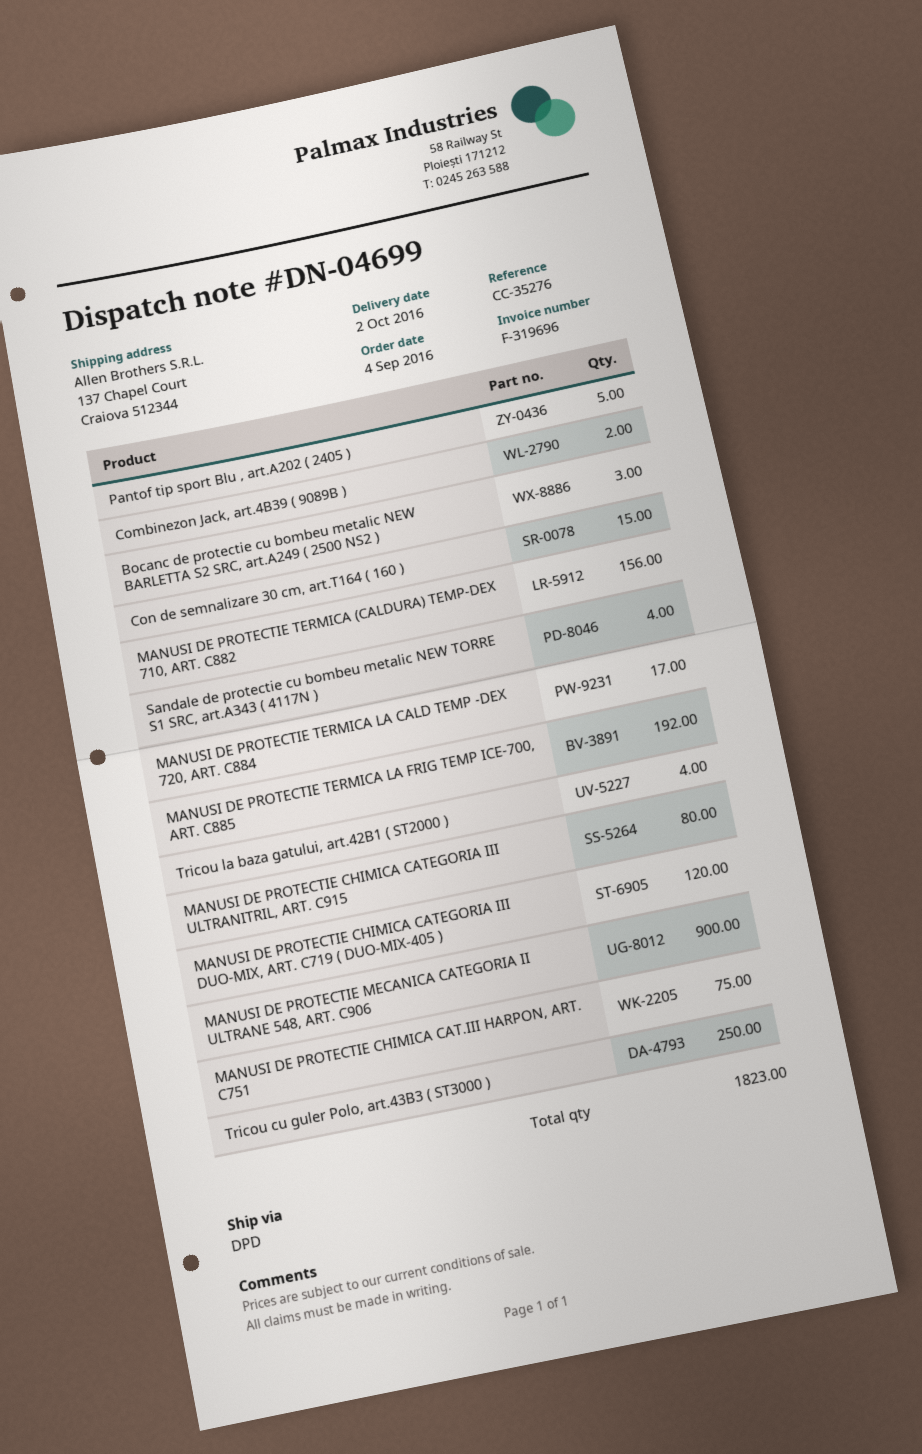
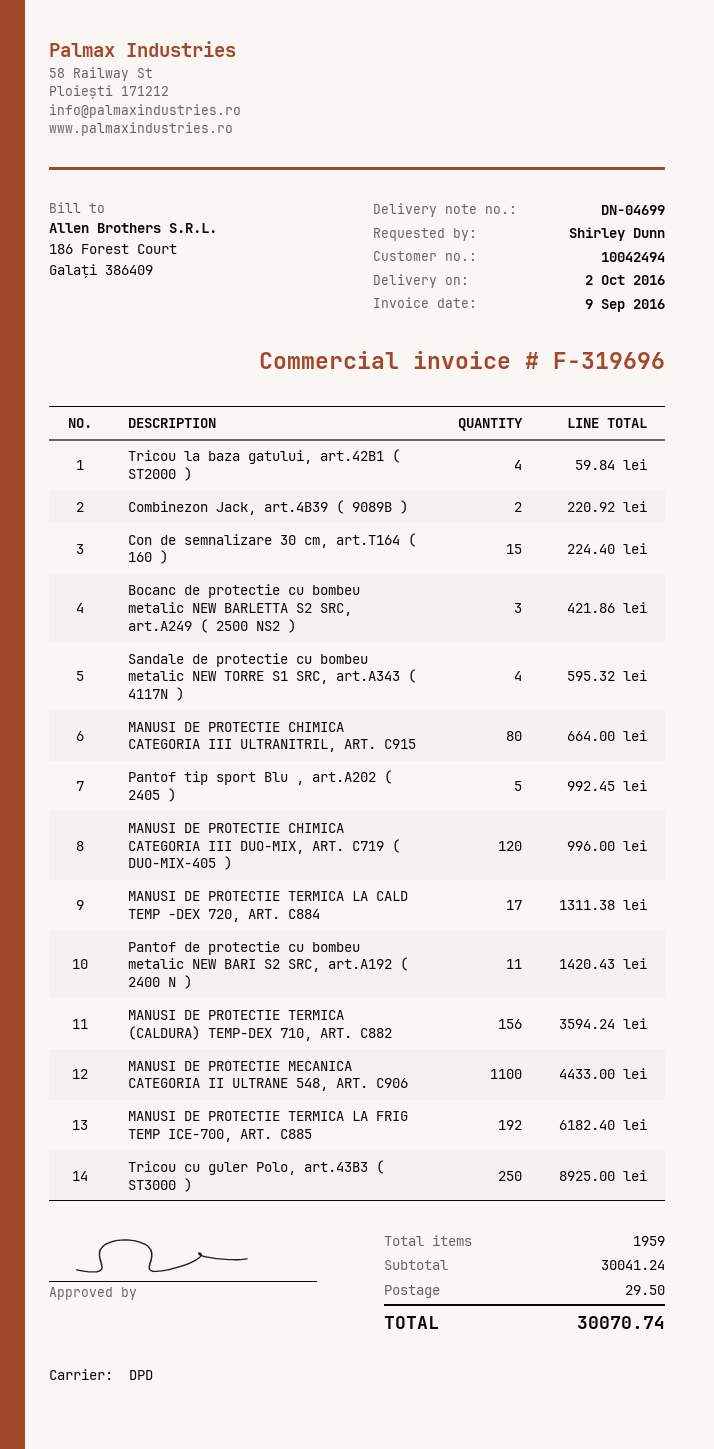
MANUSI DE PROTECTIE MECANICA CATEGORIA II ULTRANE 548, ART. C906: 900 -> 1100
MANUSI DE PROTECTIE CHIMICA CAT.III HARPON, ART. C751: 75 -> none
Pantof de protectie cu bombeu metalic NEW BARI S2 SRC, art.A192 ( 2400 N ): none -> 11
total quantity: 1823 -> 1959

